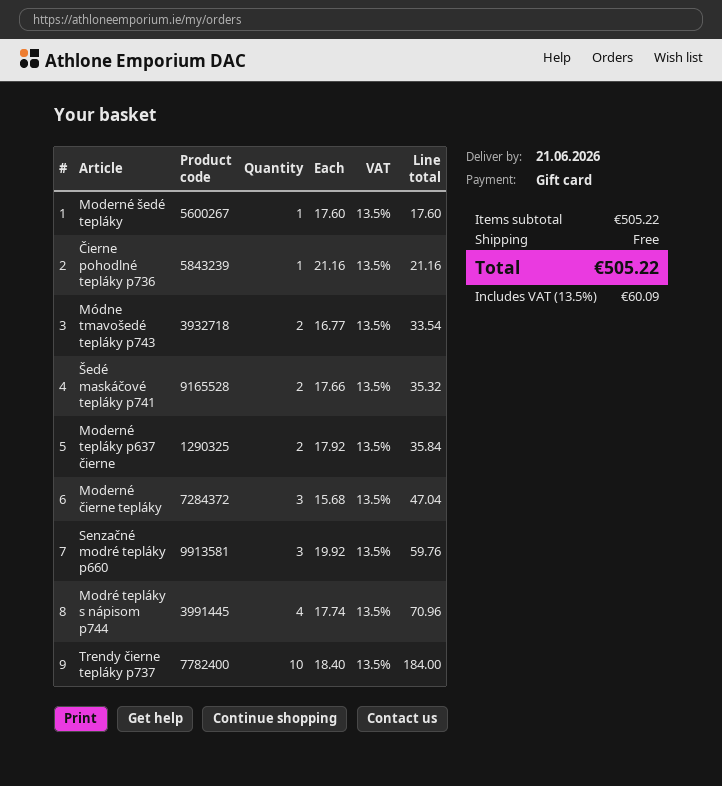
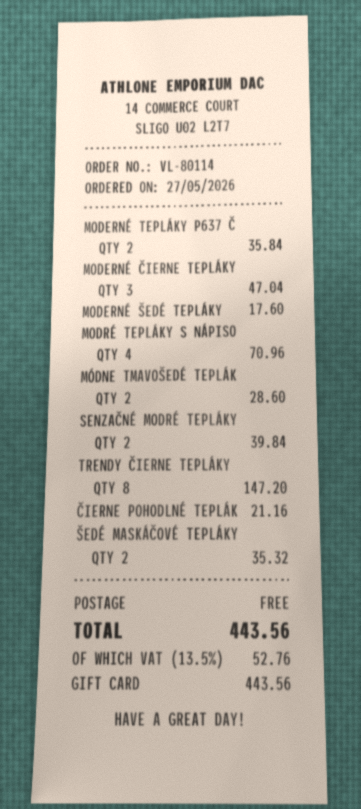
Módne tmavošedé tepláky p743: 2 for 33.54 -> 2 for 28.60
Senzačné modré tepláky p660: 3 for 59.76 -> 2 for 39.84
Trendy čierne tepláky p737: 10 for 184.00 -> 8 for 147.20
tax: 13.5% = 60.09 -> 13.5% = 52.76
total: 505.22 -> 443.56

